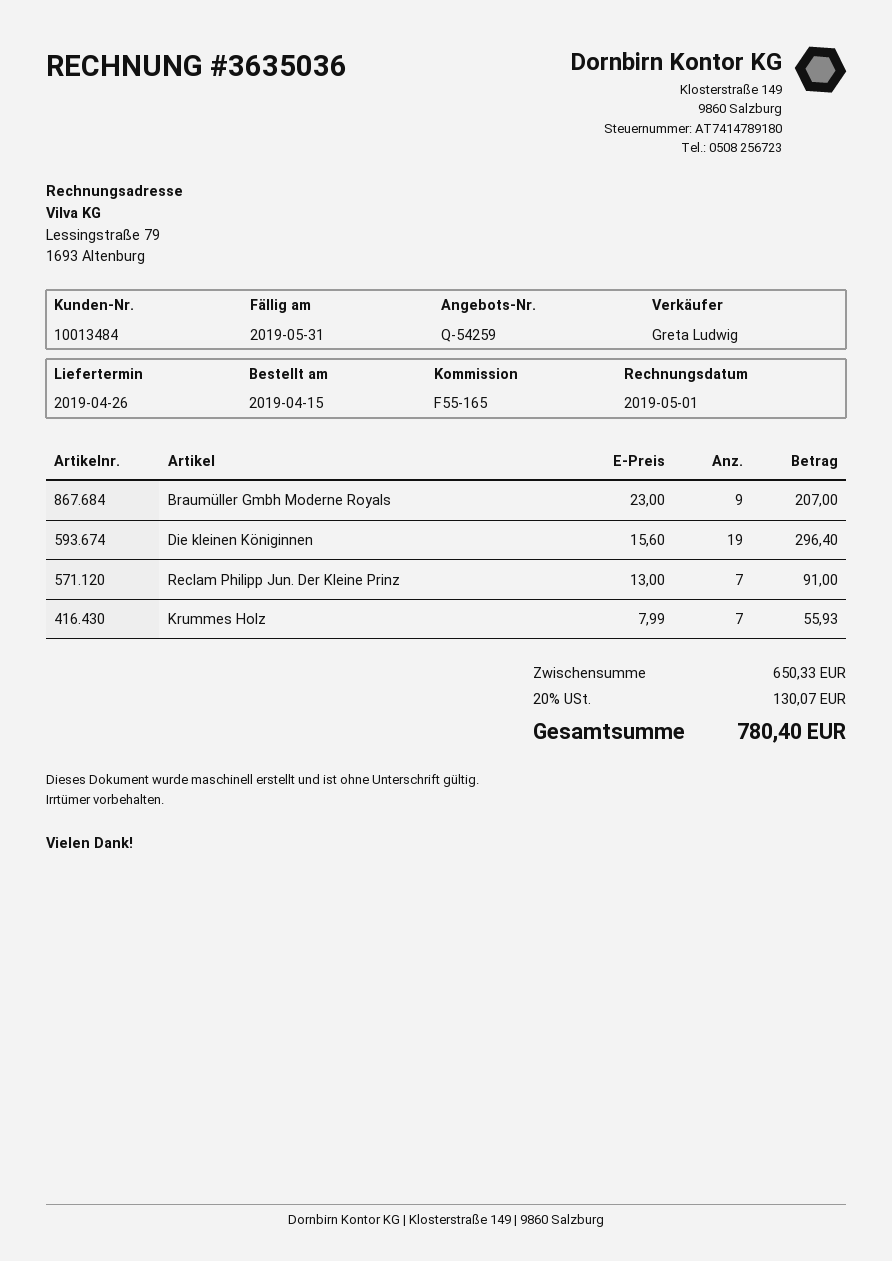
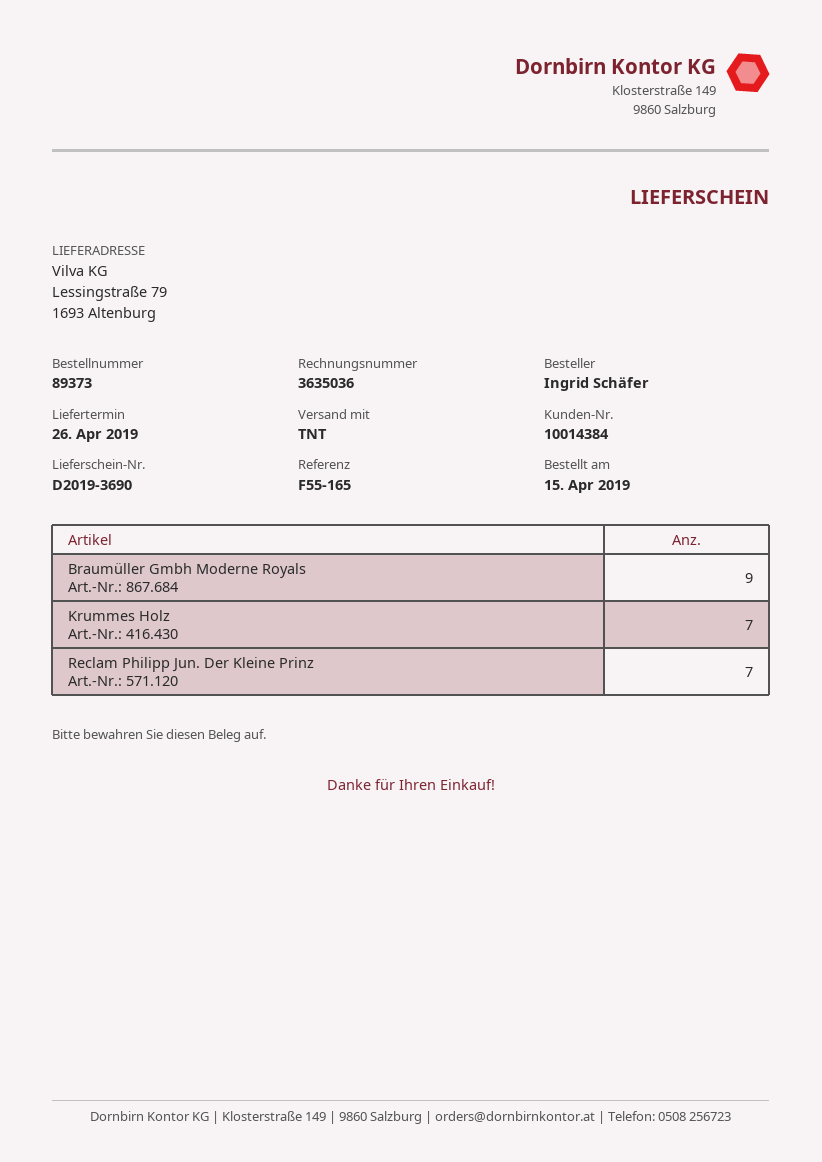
customer number: 10013484 -> 10014384
Die kleinen Königinnen: 19 -> none

